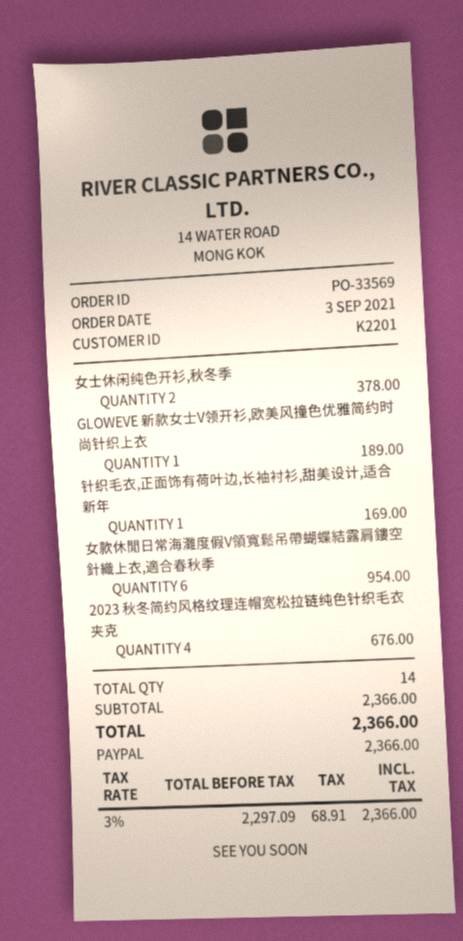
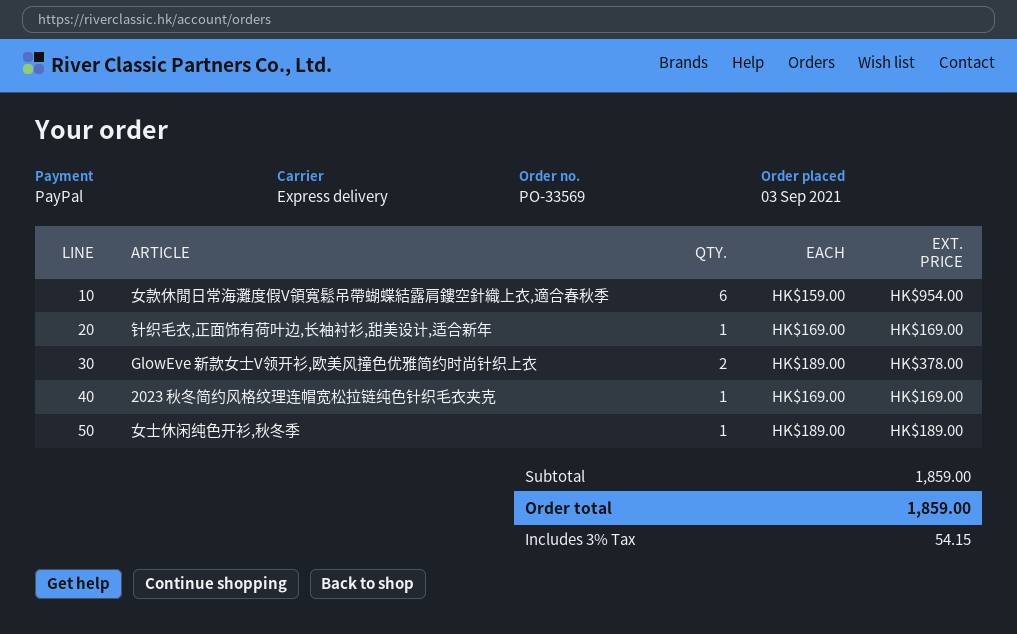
女士休闲纯色开衫,秋冬季: 2 for 378.00 -> 1 for 189.00
GLOWEVE 新款女士V领开衫,欧美风撞色优雅简约时尚针织上衣: 1 for 189.00 -> 2 for 378.00
2023 秋冬简约风格纹理连帽宽松拉链纯色针织毛衣夹克: 4 for 676.00 -> 1 for 169.00
subtotal: 2366.00 -> 1859.00
tax: 3% = 68.91 -> 3% = 54.15
total: 2366.00 -> 1859.00

